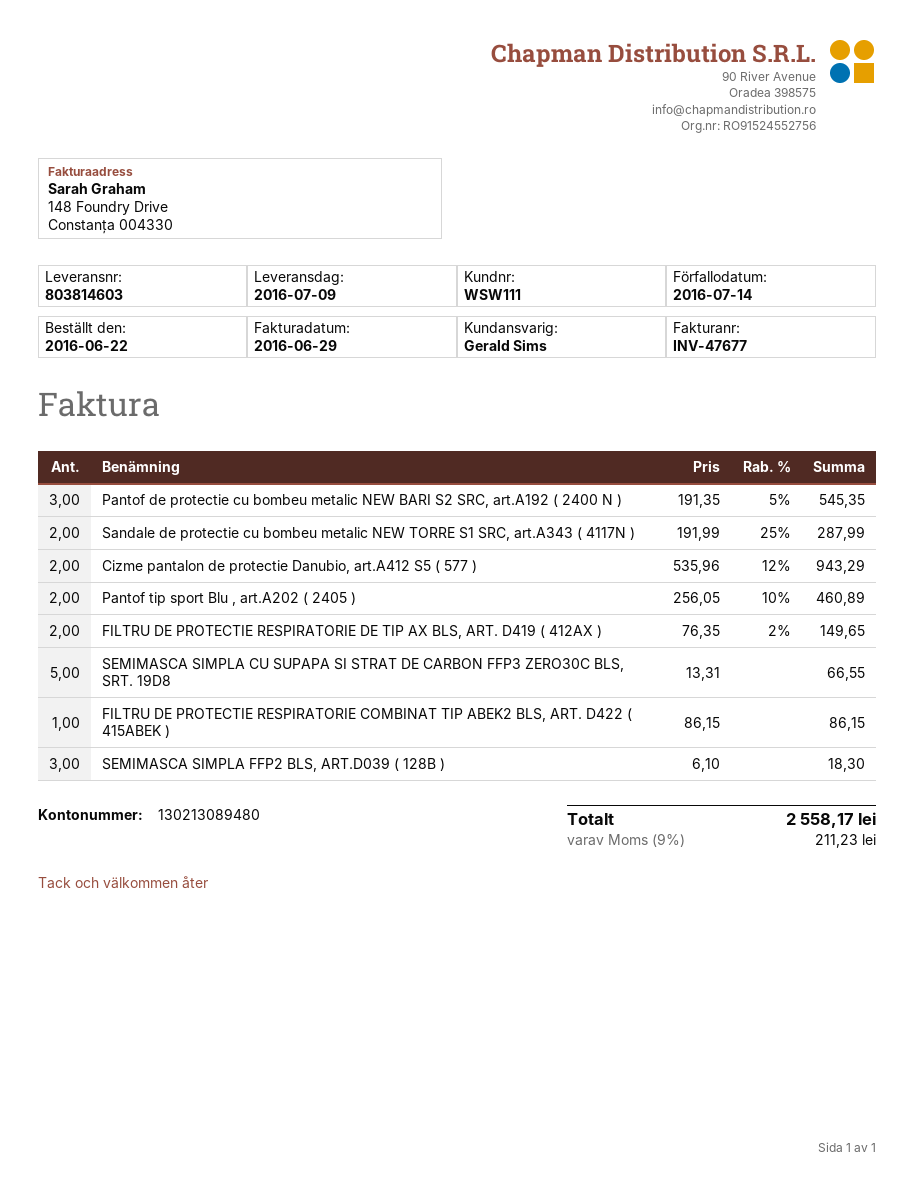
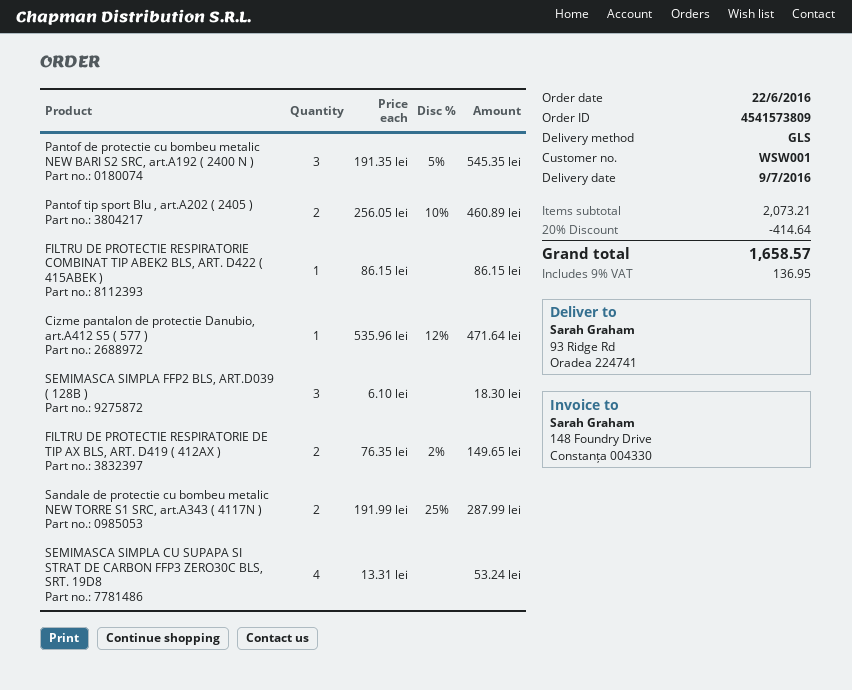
customer number: WSW111 -> WSW001
Cizme pantalon de protectie Danubio, art.A412 S5 ( 577 ): 2 x 535.96 - 12% = 943.29 -> 1 x 535.96 - 12% = 471.64
SEMIMASCA SIMPLA CU SUPAPA SI STRAT DE CARBON FFP3 ZERO30C BLS, SRT. 19D8: 5 x 13.31 = 66.55 -> 4 x 13.31 = 53.24
discount: none -> 20% = 414.64
tax: 9% = 211.23 -> 9% = 136.95
total: 2558.17 -> 1658.57

